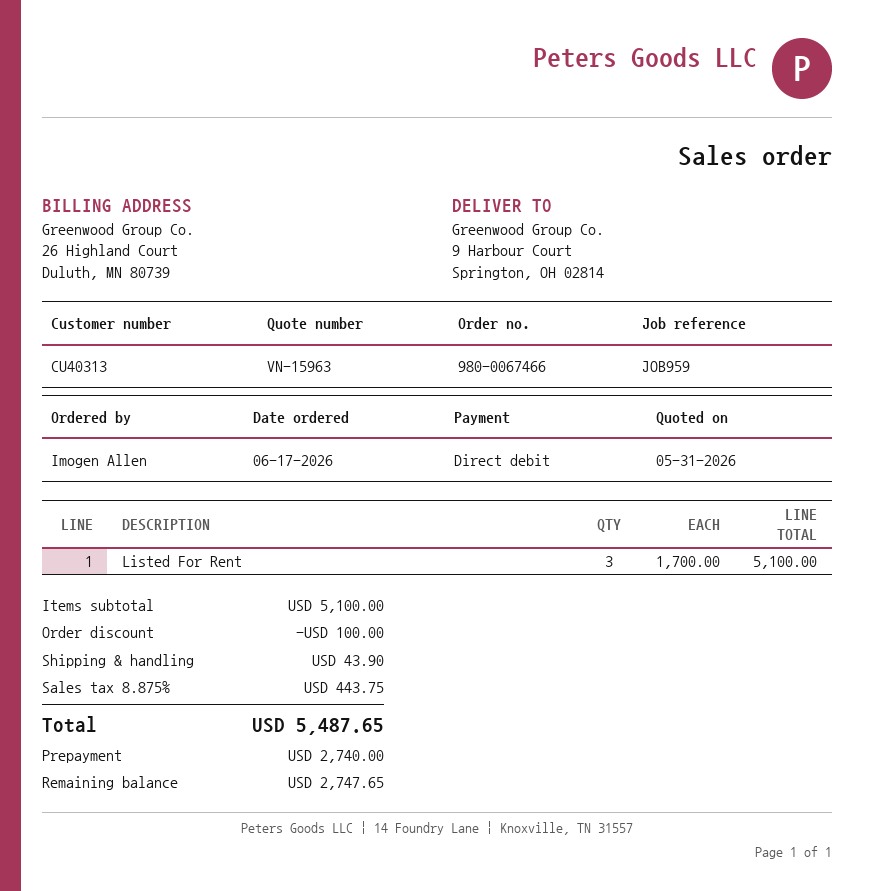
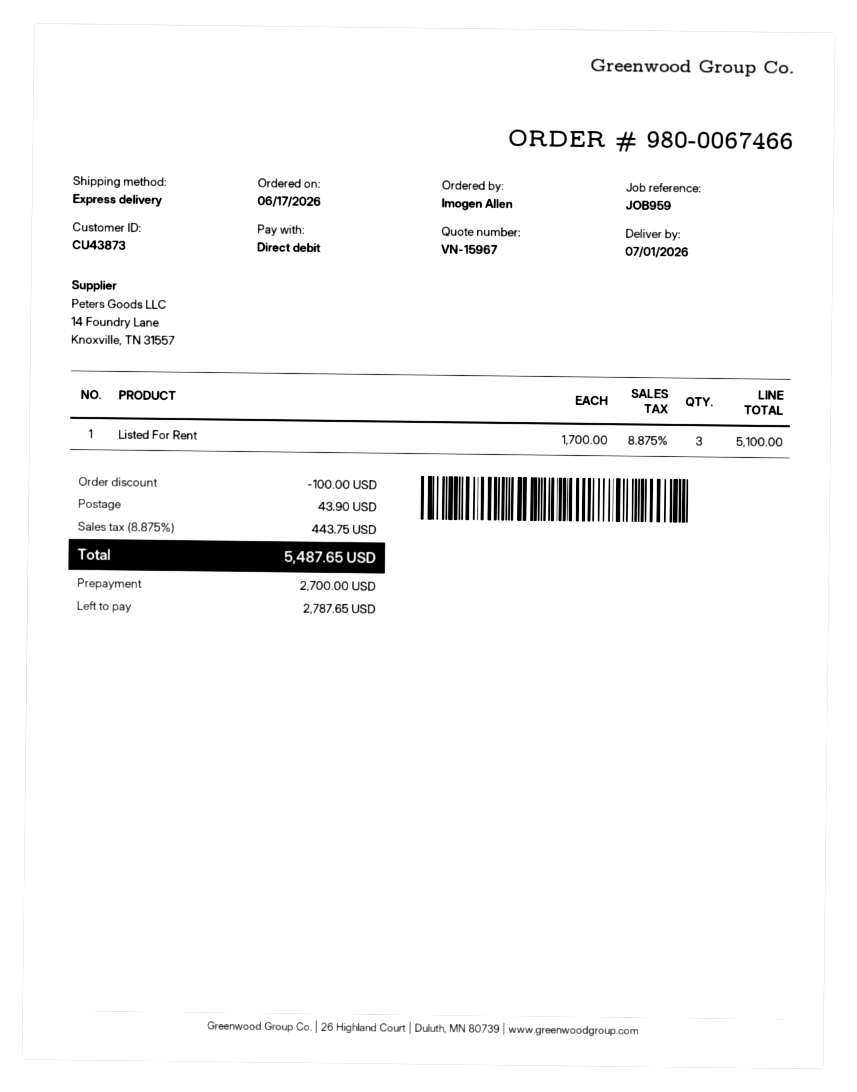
quote number: VN-15963 -> VN-15967
customer number: CU40313 -> CU43873
deposit: 2740.00 -> 2700.00
balance: 2747.65 -> 2787.65

